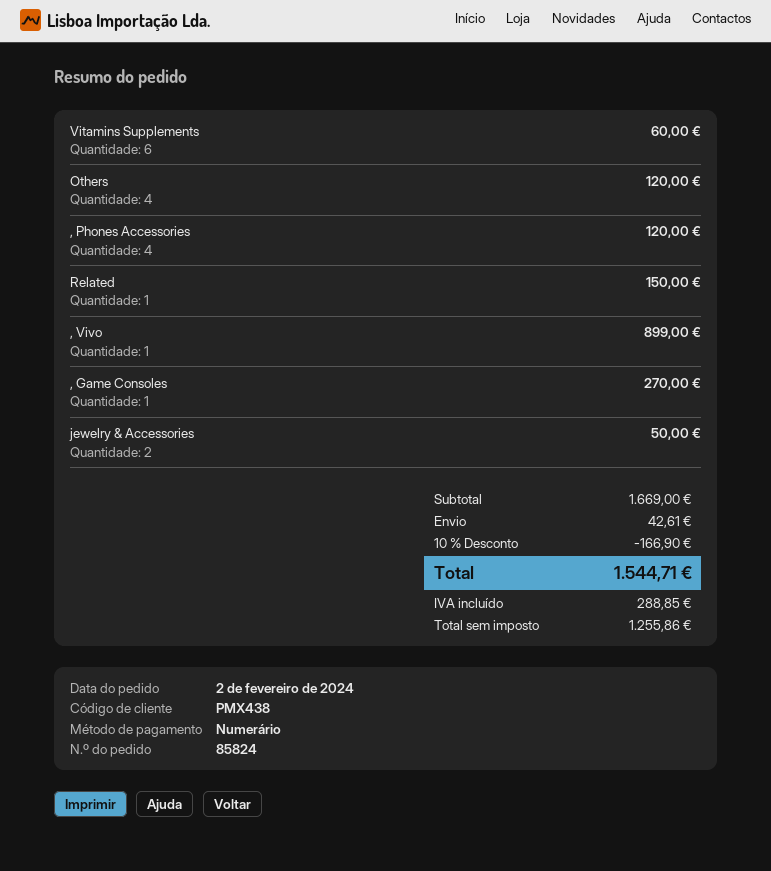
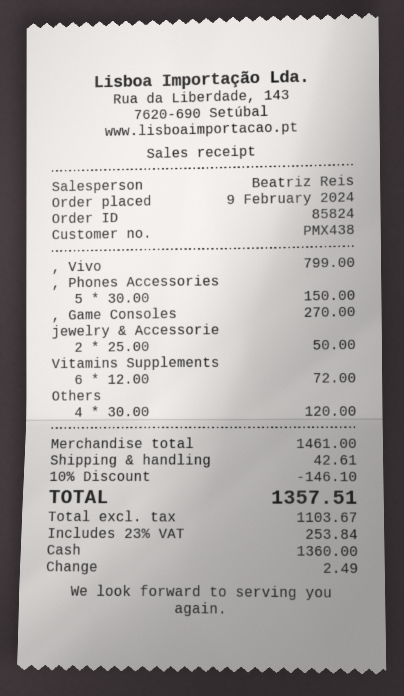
order date: 2024-02-02 -> 2024-02-09
Vitamins Supplements: 6 for 60.00 -> 6 for 72.00
, Phones Accessories: 4 for 120.00 -> 5 for 150.00
Related: 1 for 150.00 -> none
, Vivo: 1 for 899.00 -> 1 for 799.00
subtotal: 1669.00 -> 1461.00
discount: 10% = 166.90 -> 10% = 146.10
net: 1255.86 -> 1103.67
tax: 288.85 -> 253.84
total: 1544.71 -> 1357.51

